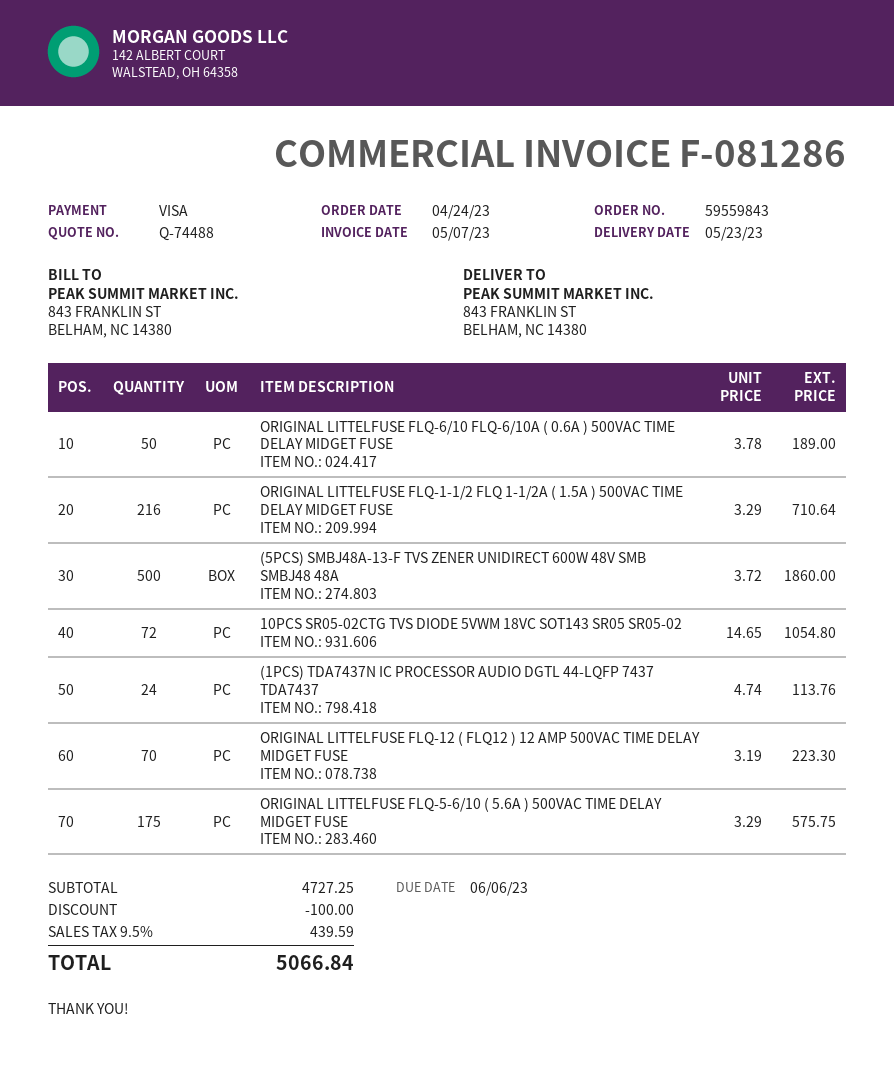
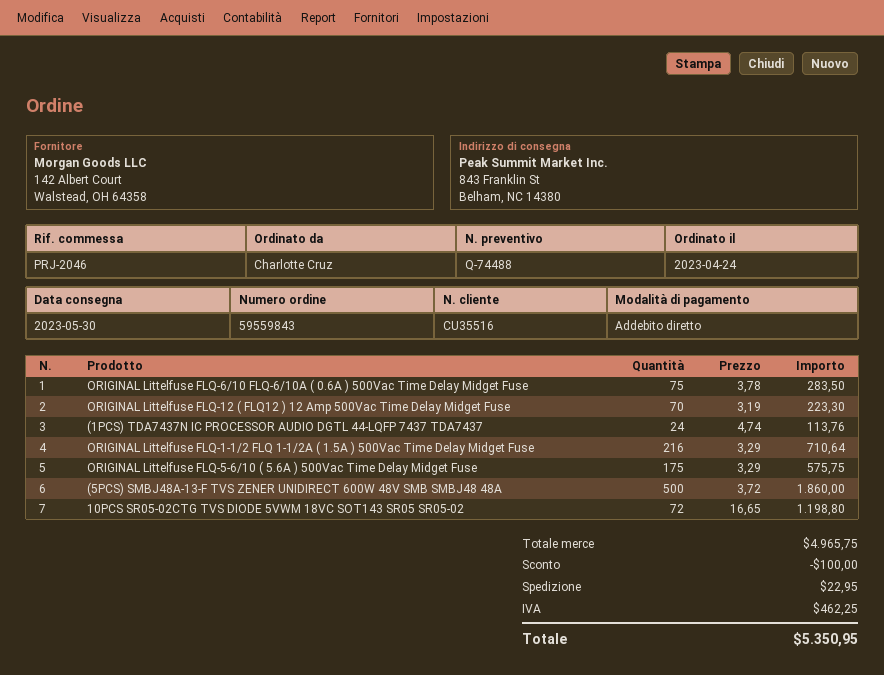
delivery date: 2023-05-23 -> 2023-05-30
payment method: Visa -> direct debit
ORIGINAL LITTELFUSE FLQ-6/10 FLQ-6/10A ( 0.6A ) 500VAC TIME DELAY MIDGET FUSE: 50 x 3.78 = 189.00 -> 75 x 3.78 = 283.50
10PCS SR05-02CTG TVS DIODE 5VWM 18VC SOT143 SR05 SR05-02: 72 x 14.65 = 1054.80 -> 72 x 16.65 = 1198.80
subtotal: 4727.25 -> 4965.75
shipping: none -> 22.95
tax: 439.59 -> 462.25
total: 5066.84 -> 5350.95

